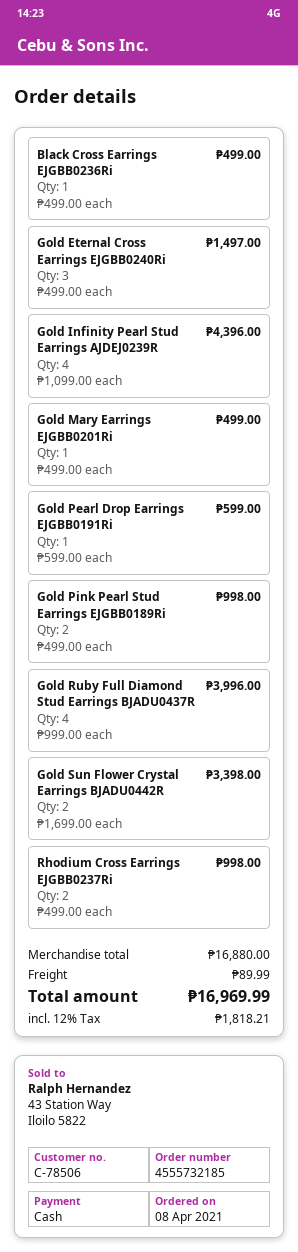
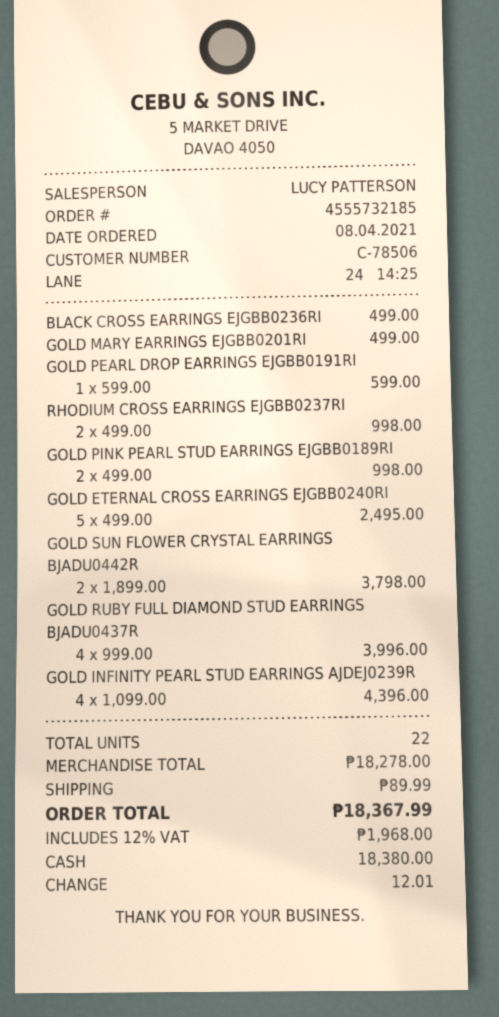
Gold Eternal Cross Earrings EJGBB0240Ri: 3 x 499.00 = 1497.00 -> 5 x 499.00 = 2495.00
Gold Sun Flower Crystal Earrings BJADU0442R: 2 x 1699.00 = 3398.00 -> 2 x 1899.00 = 3798.00
subtotal: 16880.00 -> 18278.00
tax: 12% = 1818.21 -> 12% = 1968.00
total: 16969.99 -> 18367.99

